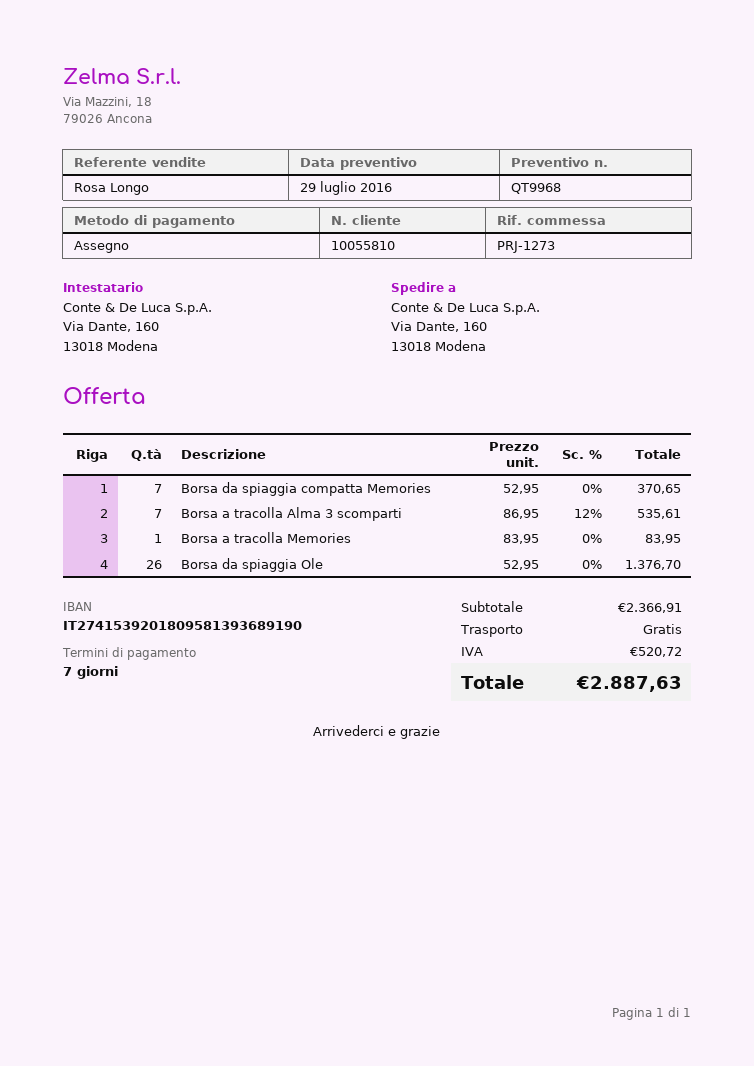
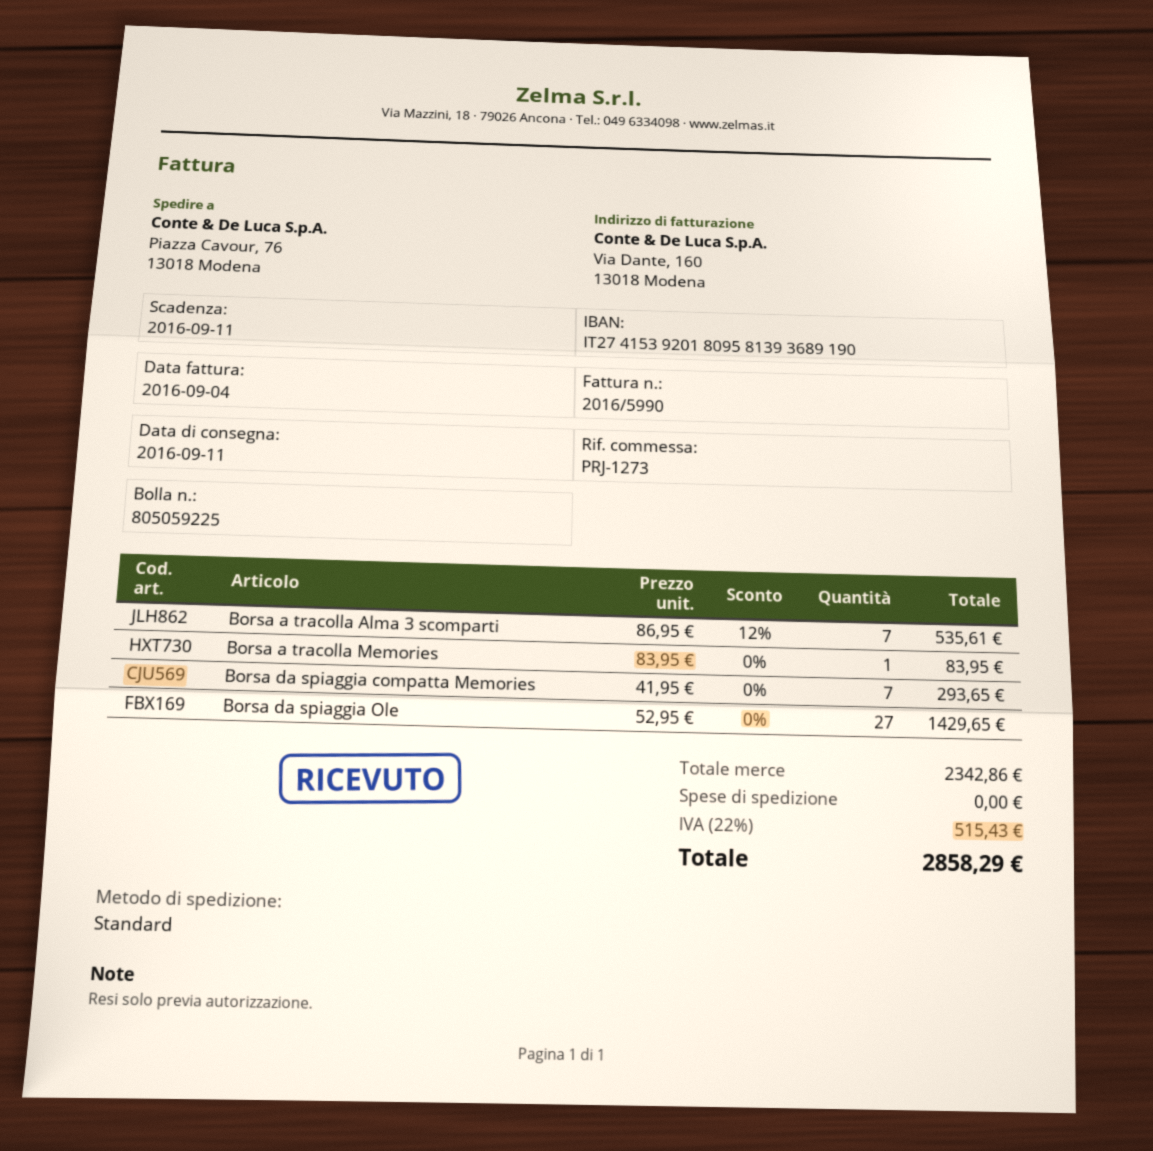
ship to: Via Dante, 160, 13018 Modena -> Piazza Cavour, 76, 13018 Modena
Borsa da spiaggia compatta Memories: 7 x 52.95 = 370.65 -> 7 x 41.95 = 293.65
Borsa da spiaggia Ole: 26 x 52.95 = 1376.70 -> 27 x 52.95 = 1429.65
subtotal: 2366.91 -> 2342.86
tax: 520.72 -> 515.43
total: 2887.63 -> 2858.29

